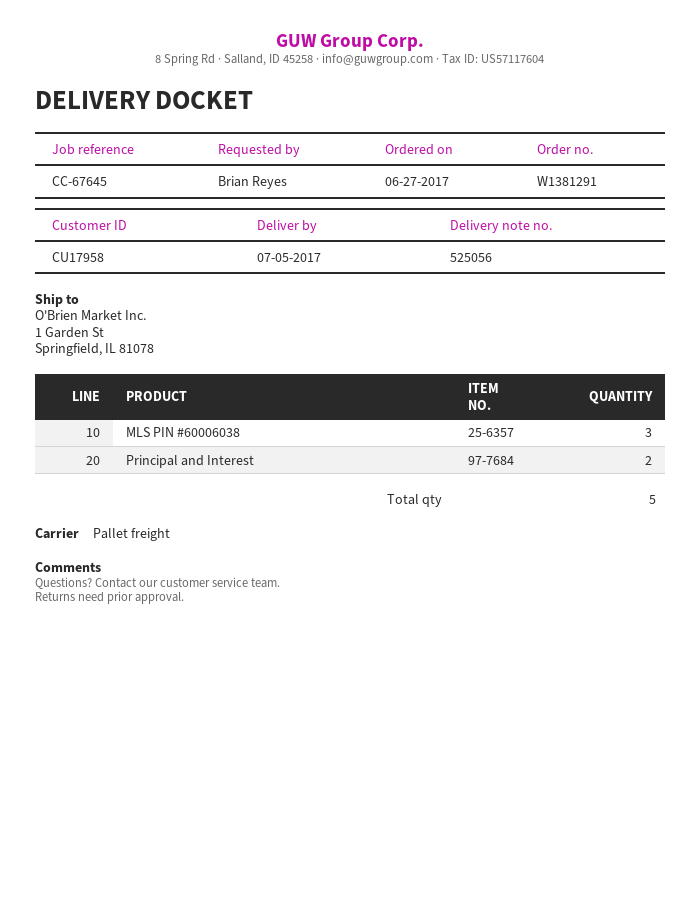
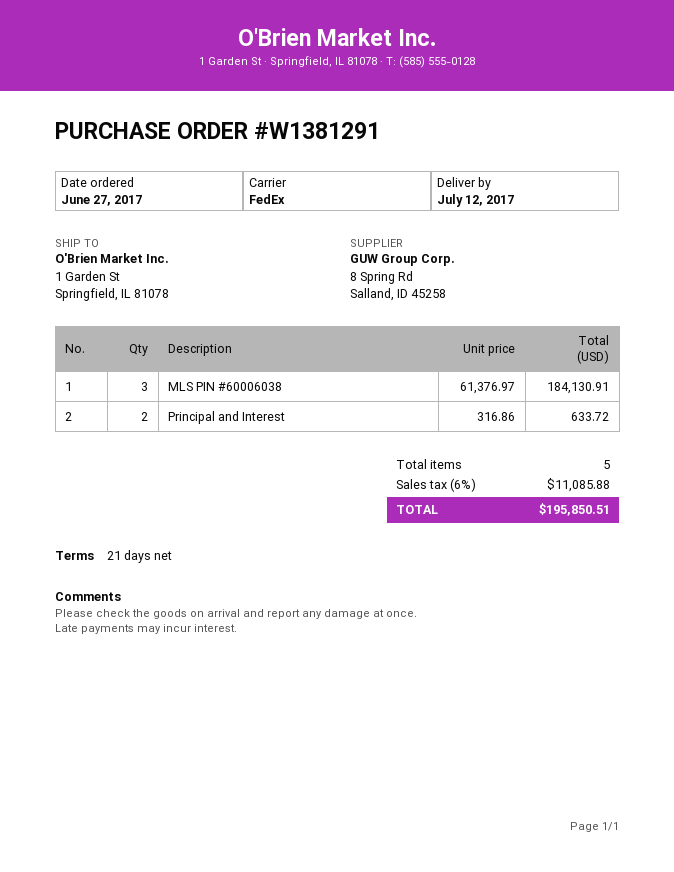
delivery date: 2017-07-05 -> 2017-07-12
shipping method: pallet freight -> FedEx

